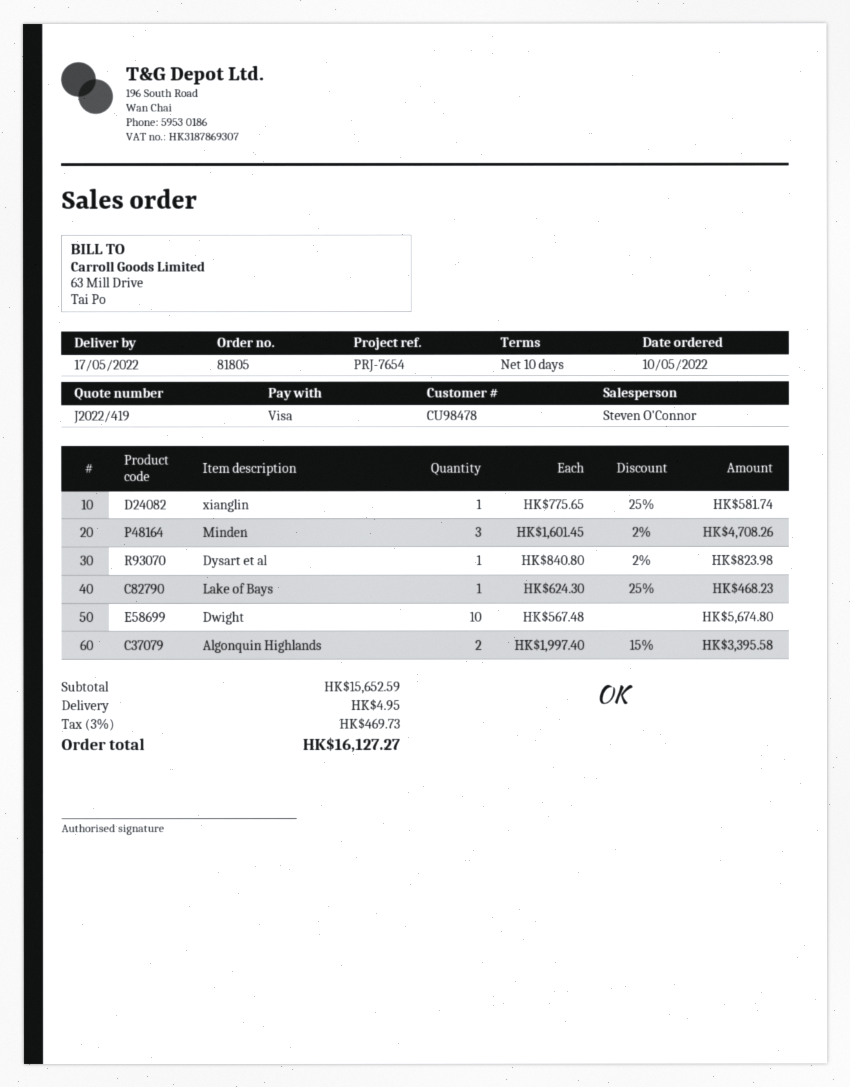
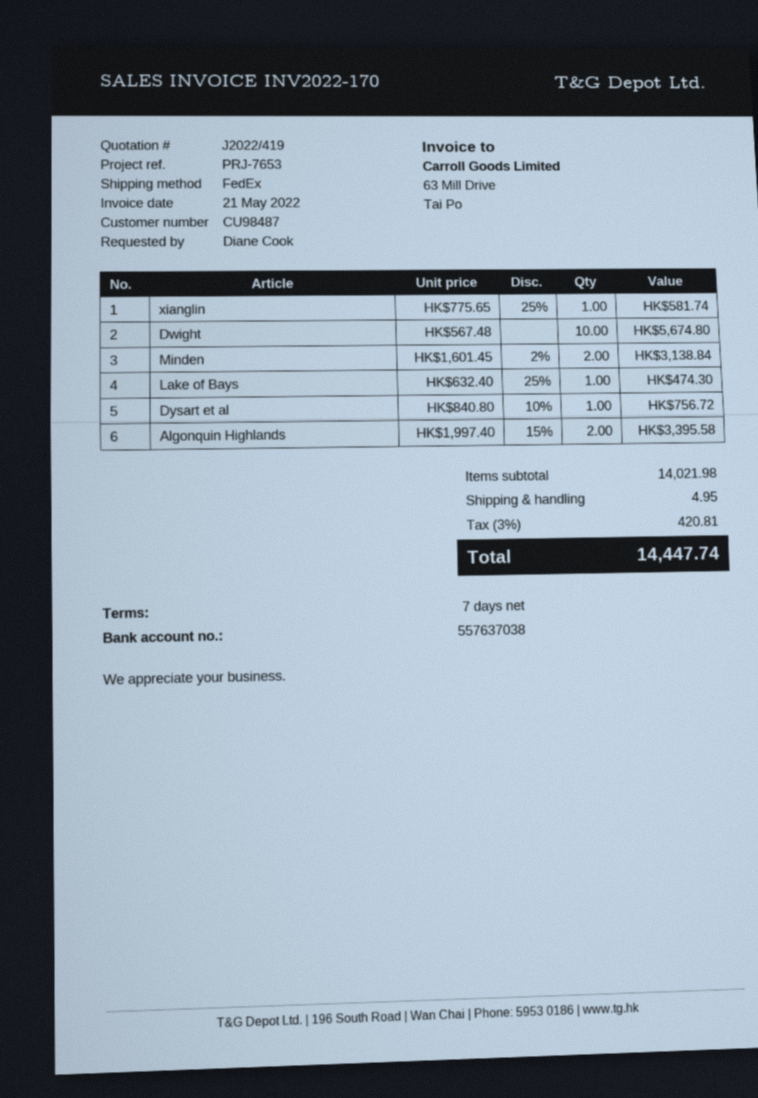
payment terms: 10 days -> 7 days
customer number: CU98478 -> CU98487
reference: PRJ-7654 -> PRJ-7653
Minden: 3 x 1601.45 - 2% = 4708.26 -> 2 x 1601.45 - 2% = 3138.84
Dysart et al: 1 x 840.80 - 2% = 823.98 -> 1 x 840.80 - 10% = 756.72
Lake of Bays: 1 x 624.30 - 25% = 468.23 -> 1 x 632.40 - 25% = 474.30
subtotal: 15652.59 -> 14021.98
tax: 3% = 469.73 -> 3% = 420.81
total: 16127.27 -> 14447.74

